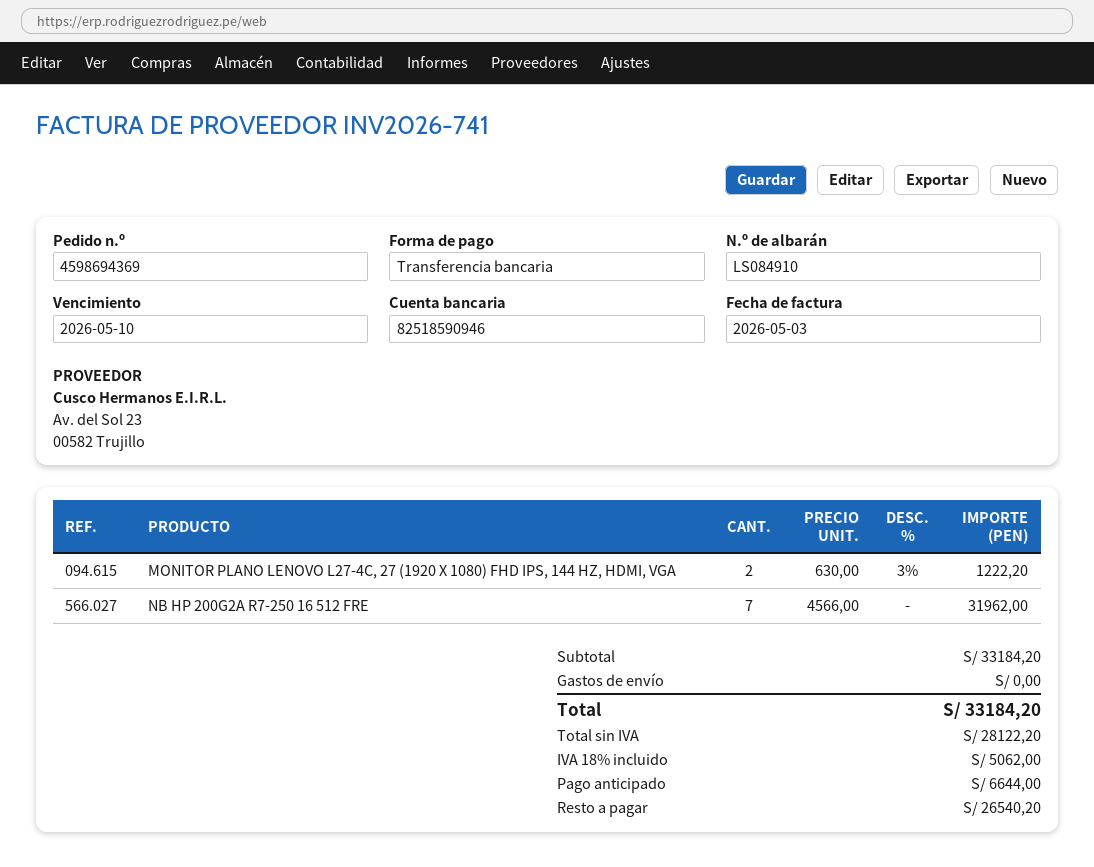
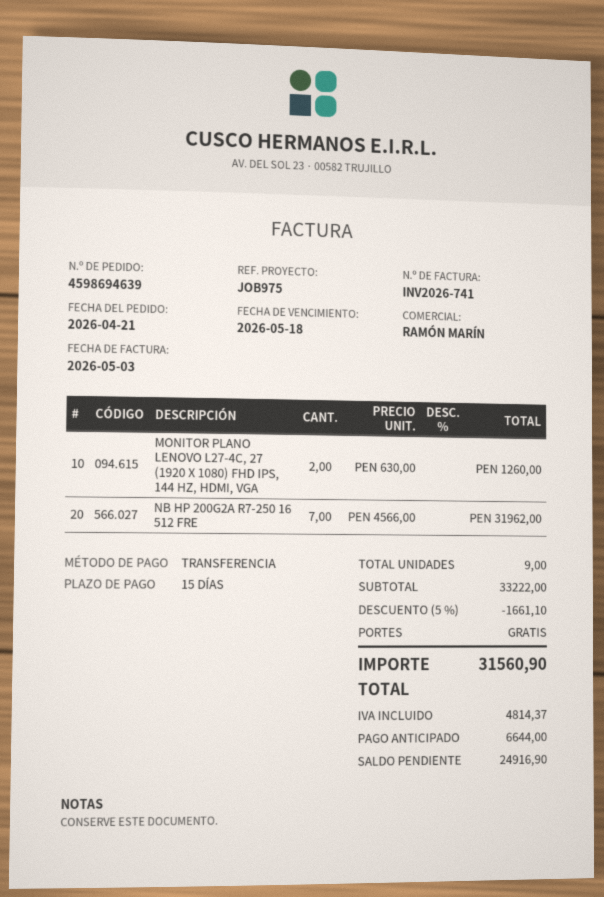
order number: 4598694369 -> 4598694639
due date: 2026-05-10 -> 2026-05-18
MONITOR PLANO LENOVO L27-4C, 27 (1920 X 1080) FHD IPS, 144 HZ, HDMI, VGA: 2 x 630.00 - 3% = 1222.20 -> 2 x 630.00 = 1260.00
subtotal: 33184.20 -> 33222.00
discount: none -> 5% = 1661.10
tax: 5062.00 -> 4814.37
total: 33184.20 -> 31560.90
balance: 26540.20 -> 24916.90

